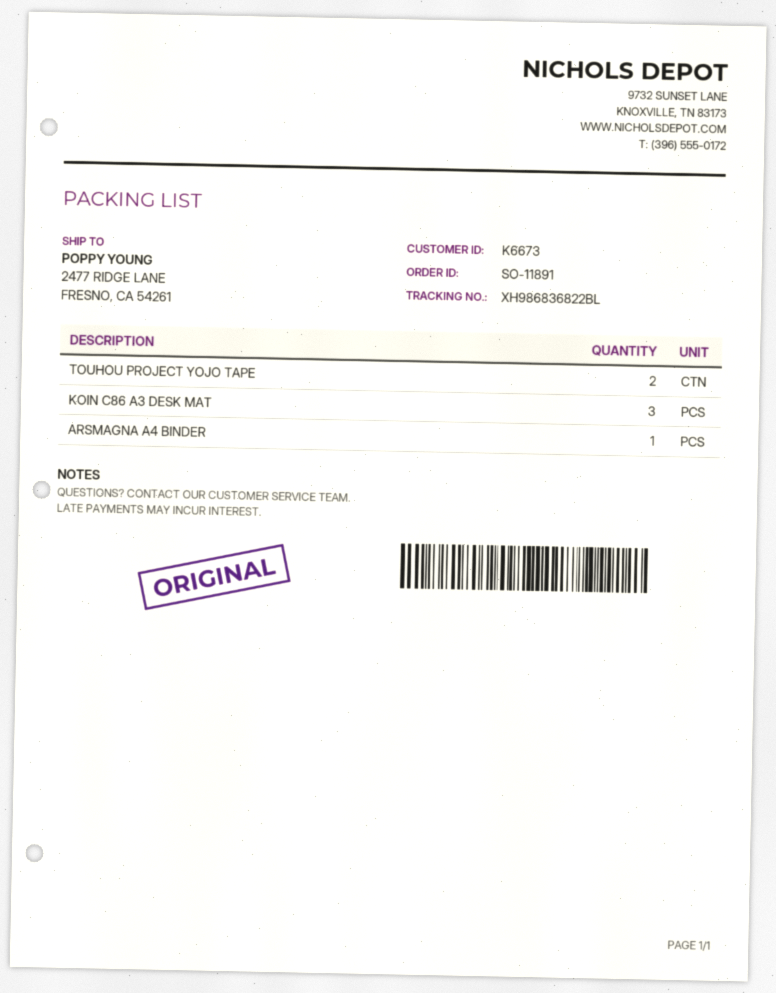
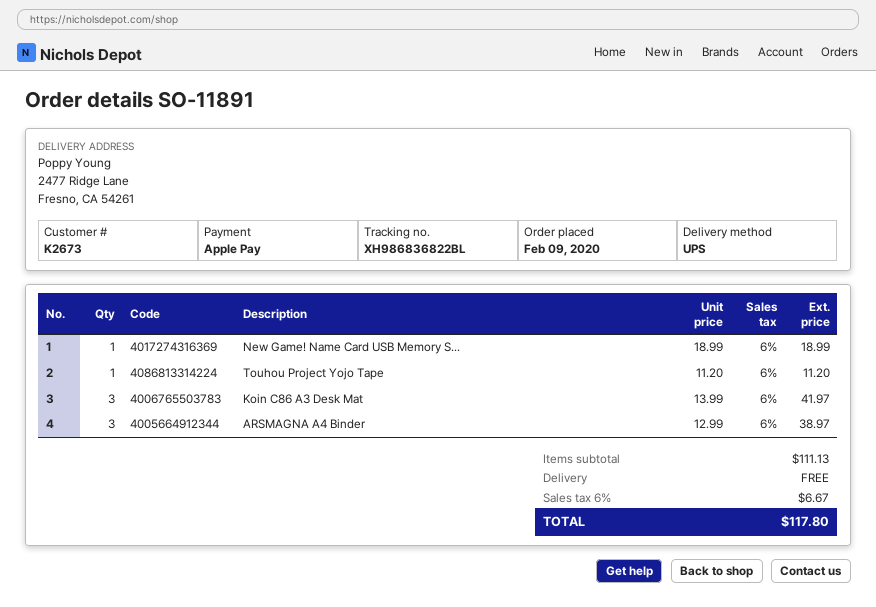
customer number: K6673 -> K2673
TOUHOU PROJECT YOJO TAPE: 2 -> 1
ARSMAGNA A4 BINDER: 1 -> 3
New Game! Name Card USB Memory S...: none -> 1

